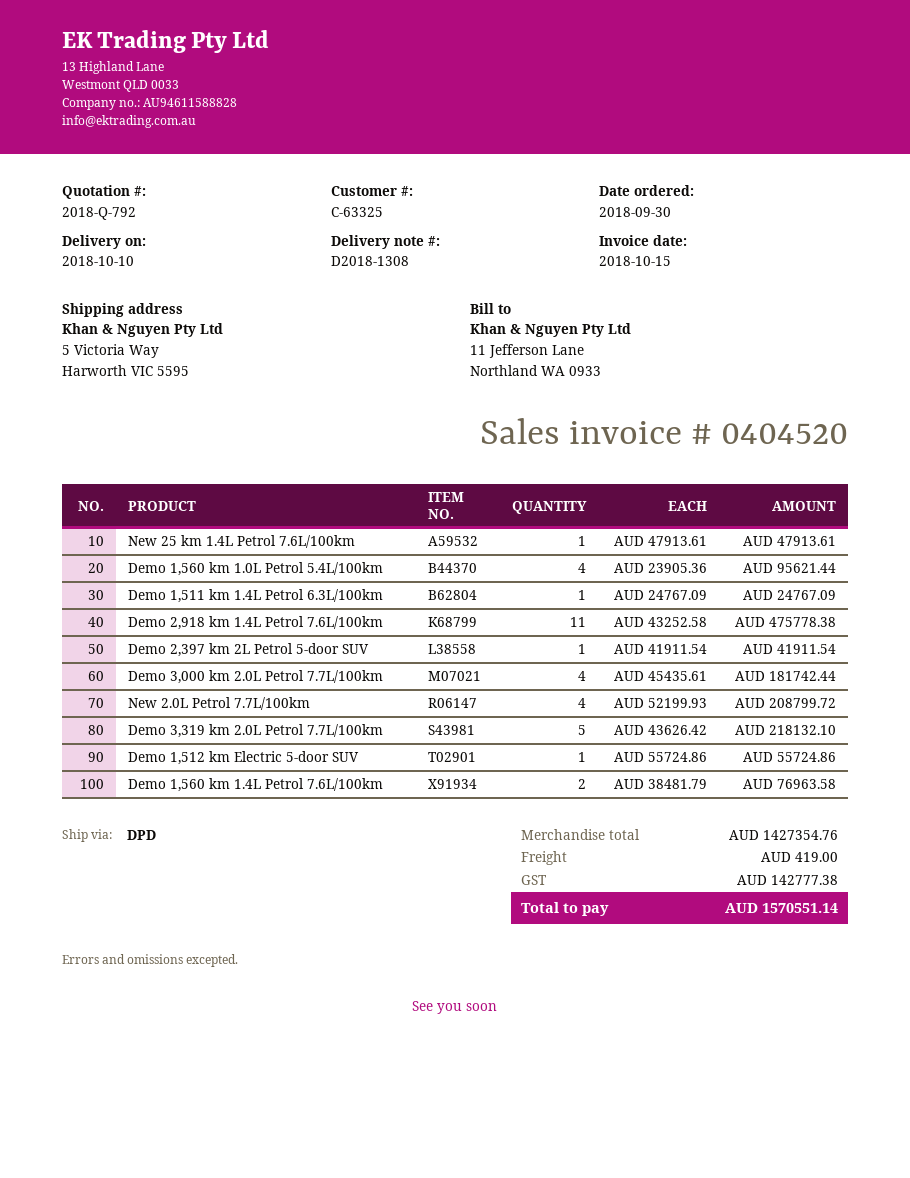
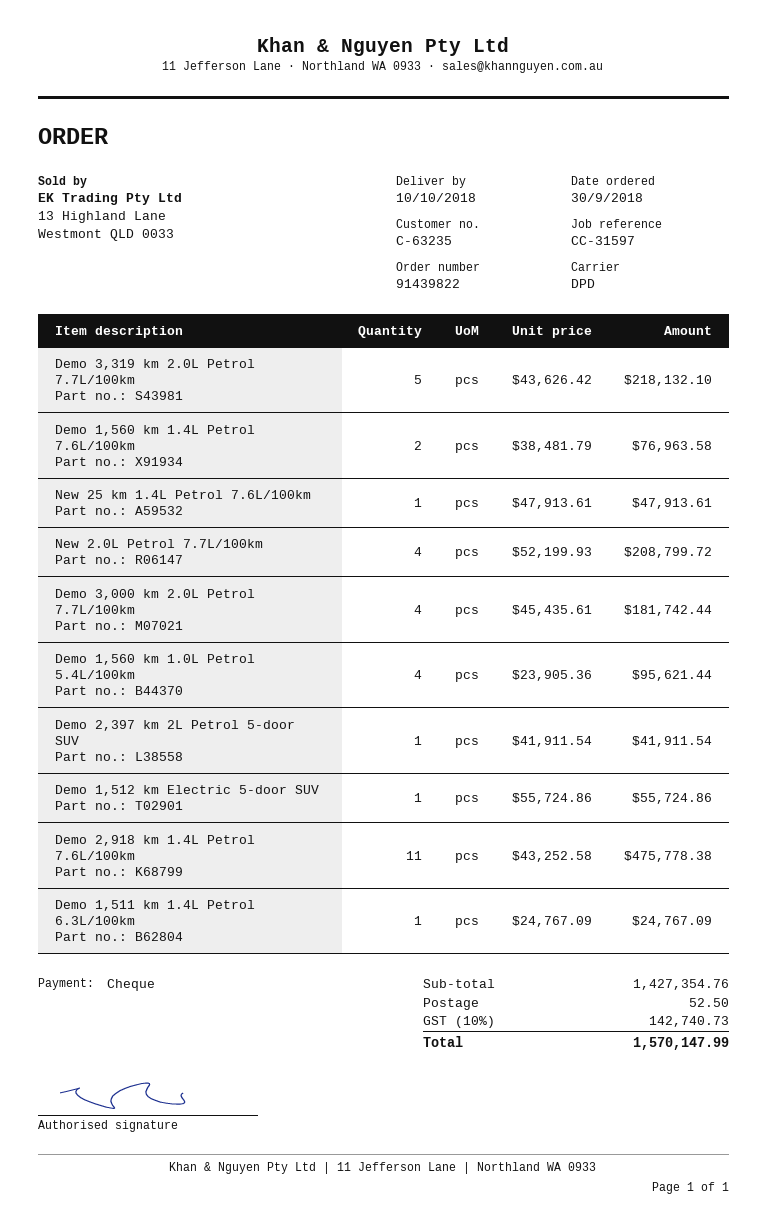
customer number: C-63325 -> C-63235
shipping: 419.00 -> 52.50
tax: 142777.38 -> 142740.73
total: 1570551.14 -> 1570147.99

